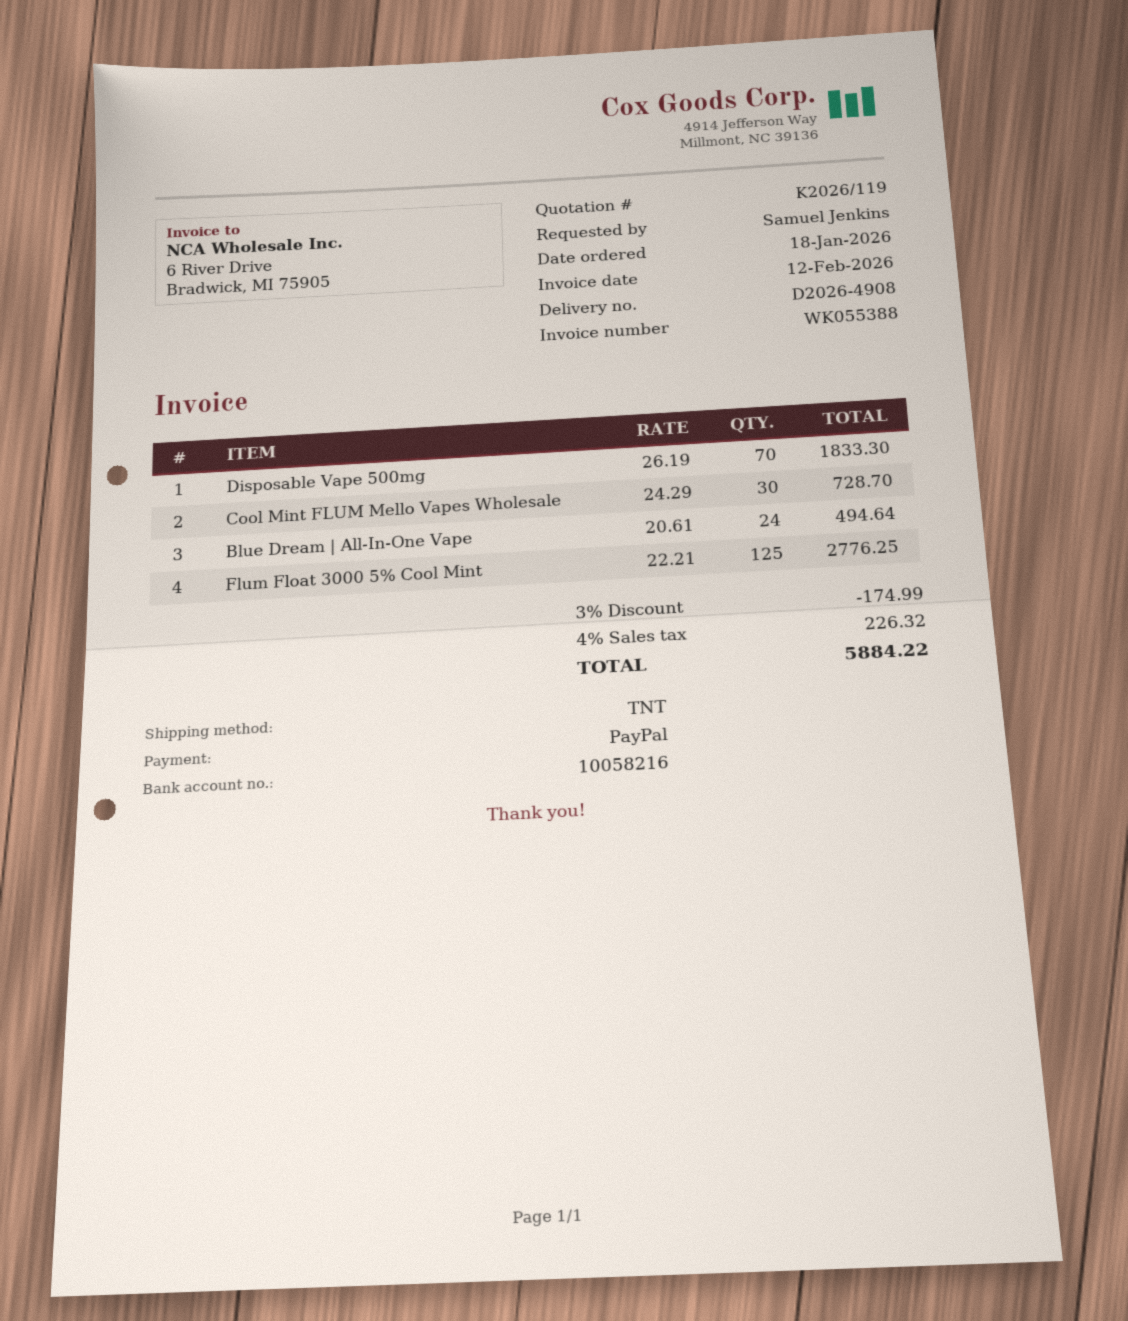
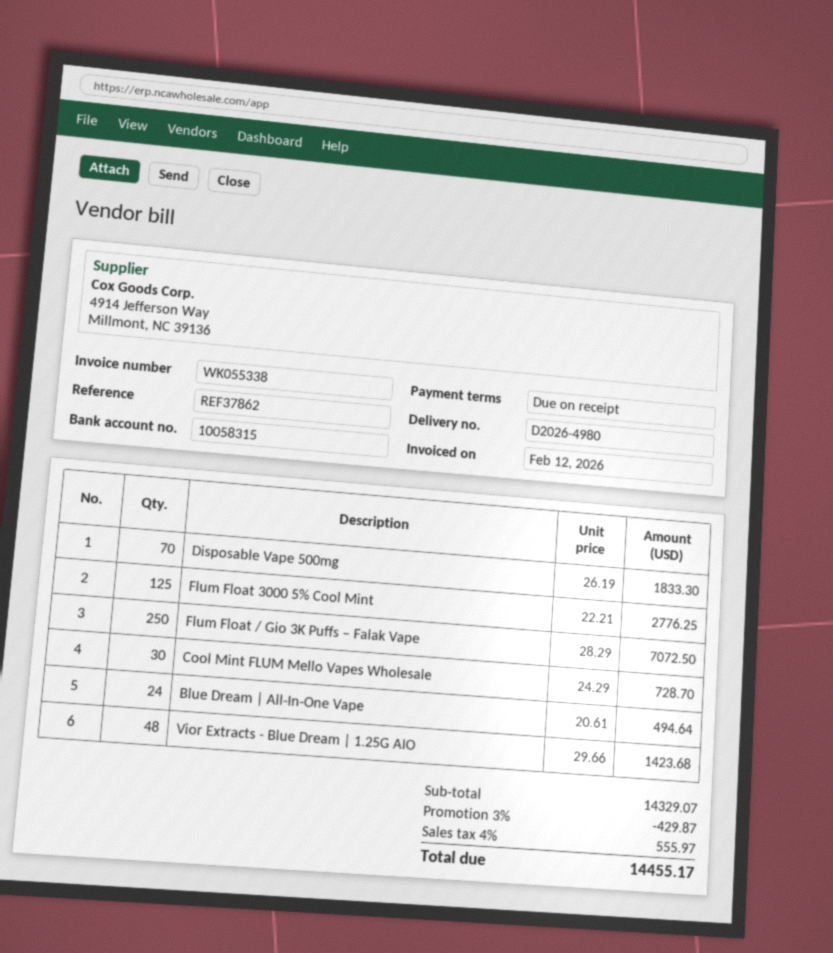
delivery note number: D2026-4908 -> D2026-4980
invoice number: WK055388 -> WK055338
bank account: 10058216 -> 10058315
Flum Float / Gio 3K Puffs – Falak Vape: none -> 250 x 28.29 = 7072.50
Vior Extracts - Blue Dream | 1.25G AIO: none -> 48 x 29.66 = 1423.68
discount: 3% = 174.99 -> 3% = 429.87
tax: 4% = 226.32 -> 4% = 555.97
total: 5884.22 -> 14455.17

